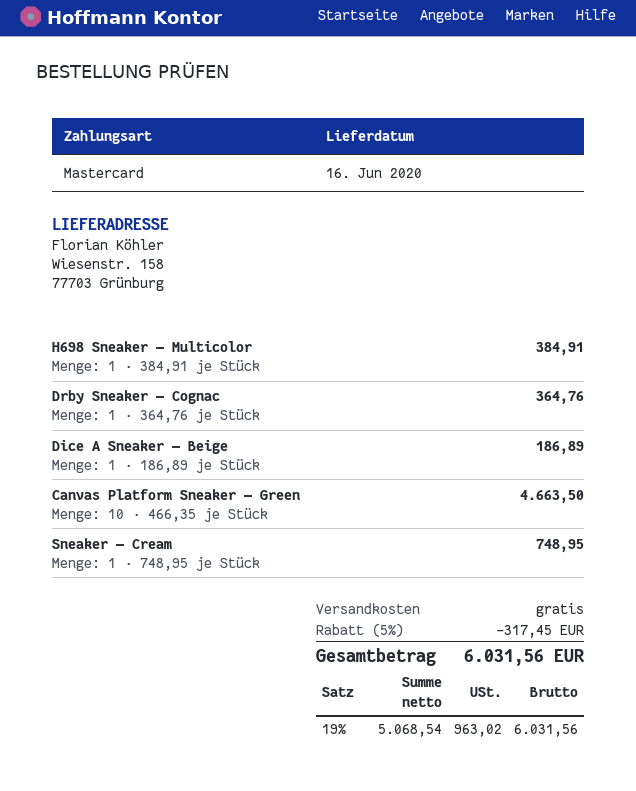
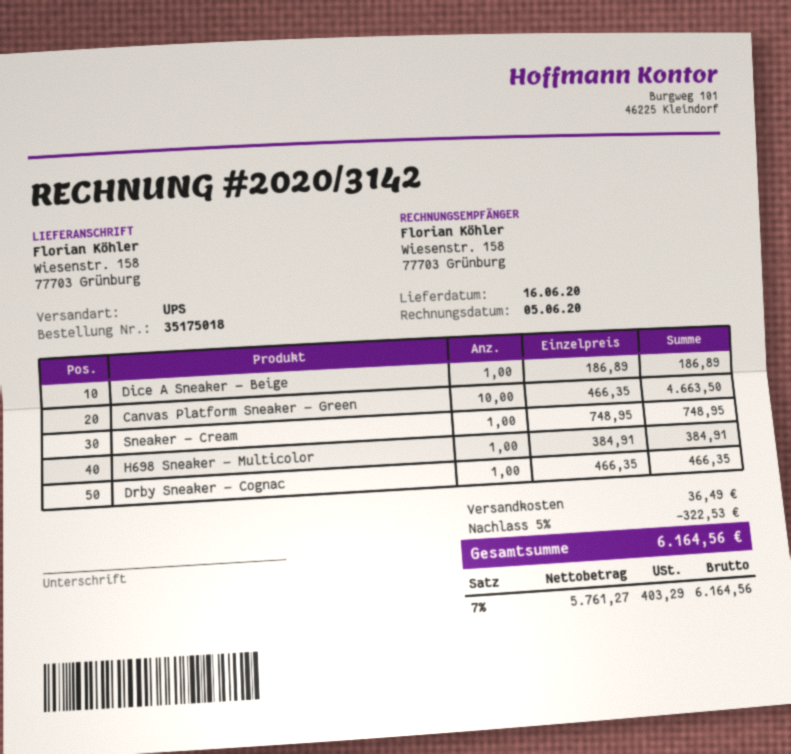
Drby Sneaker — Cognac: 1 x 364.76 = 364.76 -> 1 x 466.35 = 466.35
discount: 5% = 317.45 -> 5% = 322.53
shipping: 0.00 -> 36.49
net: 5068.54 -> 5761.27
tax: 19% = 963.02 -> 7% = 403.29
total: 6031.56 -> 6164.56

